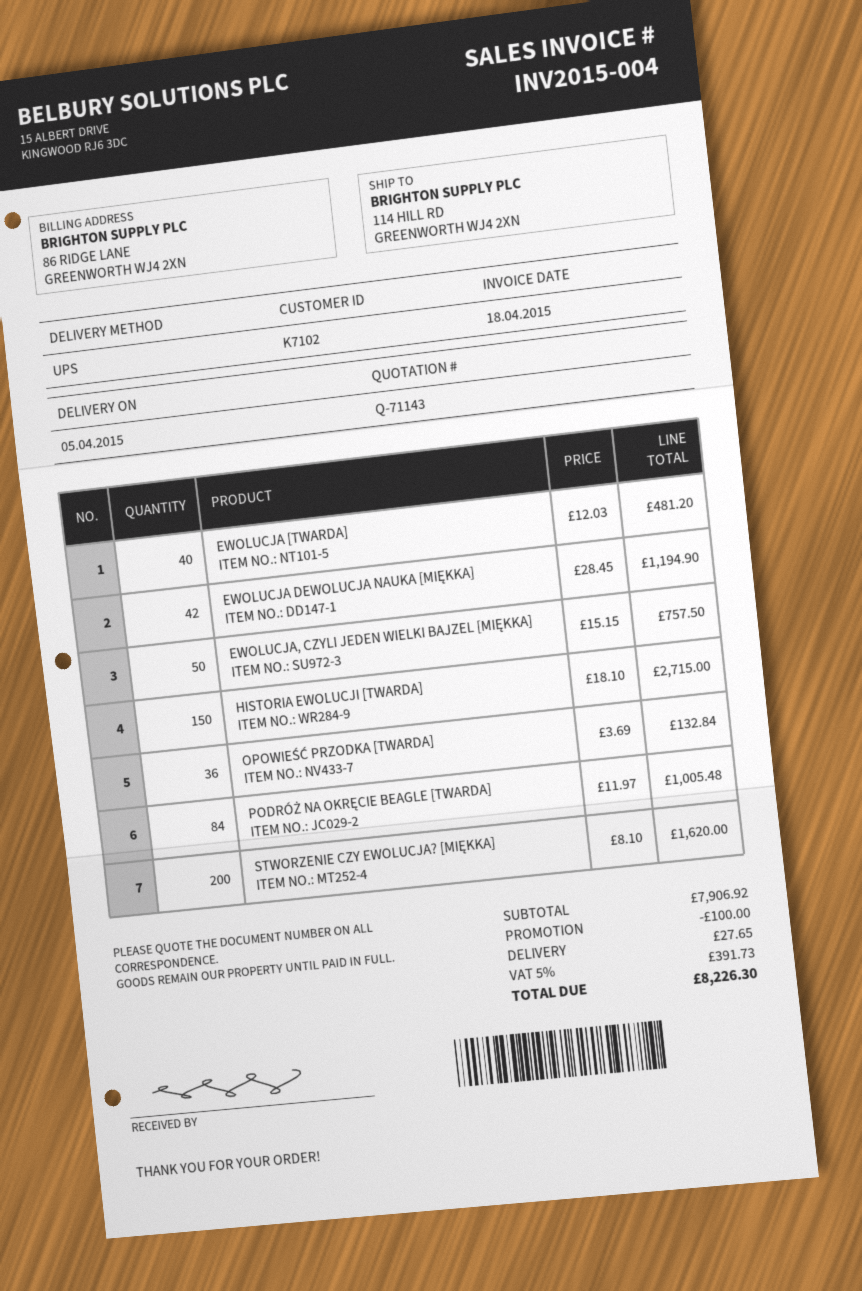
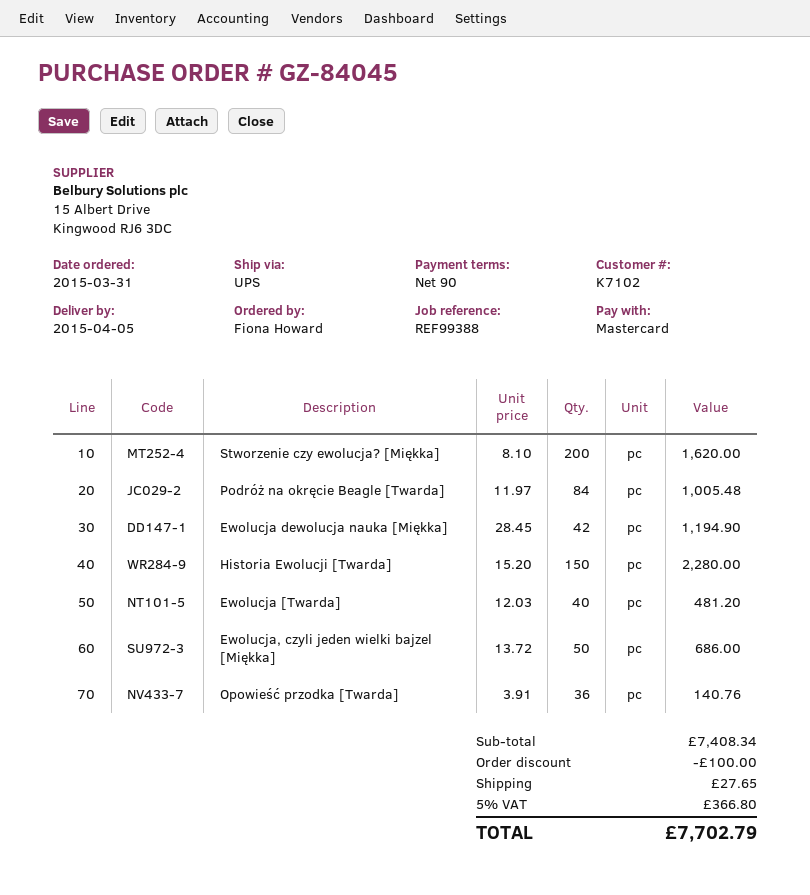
EWOLUCJA, CZYLI JEDEN WIELKI BAJZEL [MIĘKKA]: 50 x 15.15 = 757.50 -> 50 x 13.72 = 686.00
HISTORIA EWOLUCJI [TWARDA]: 150 x 18.10 = 2715.00 -> 150 x 15.20 = 2280.00
OPOWIEŚĆ PRZODKA [TWARDA]: 36 x 3.69 = 132.84 -> 36 x 3.91 = 140.76
subtotal: 7906.92 -> 7408.34
tax: 5% = 391.73 -> 5% = 366.80
total: 8226.30 -> 7702.79

